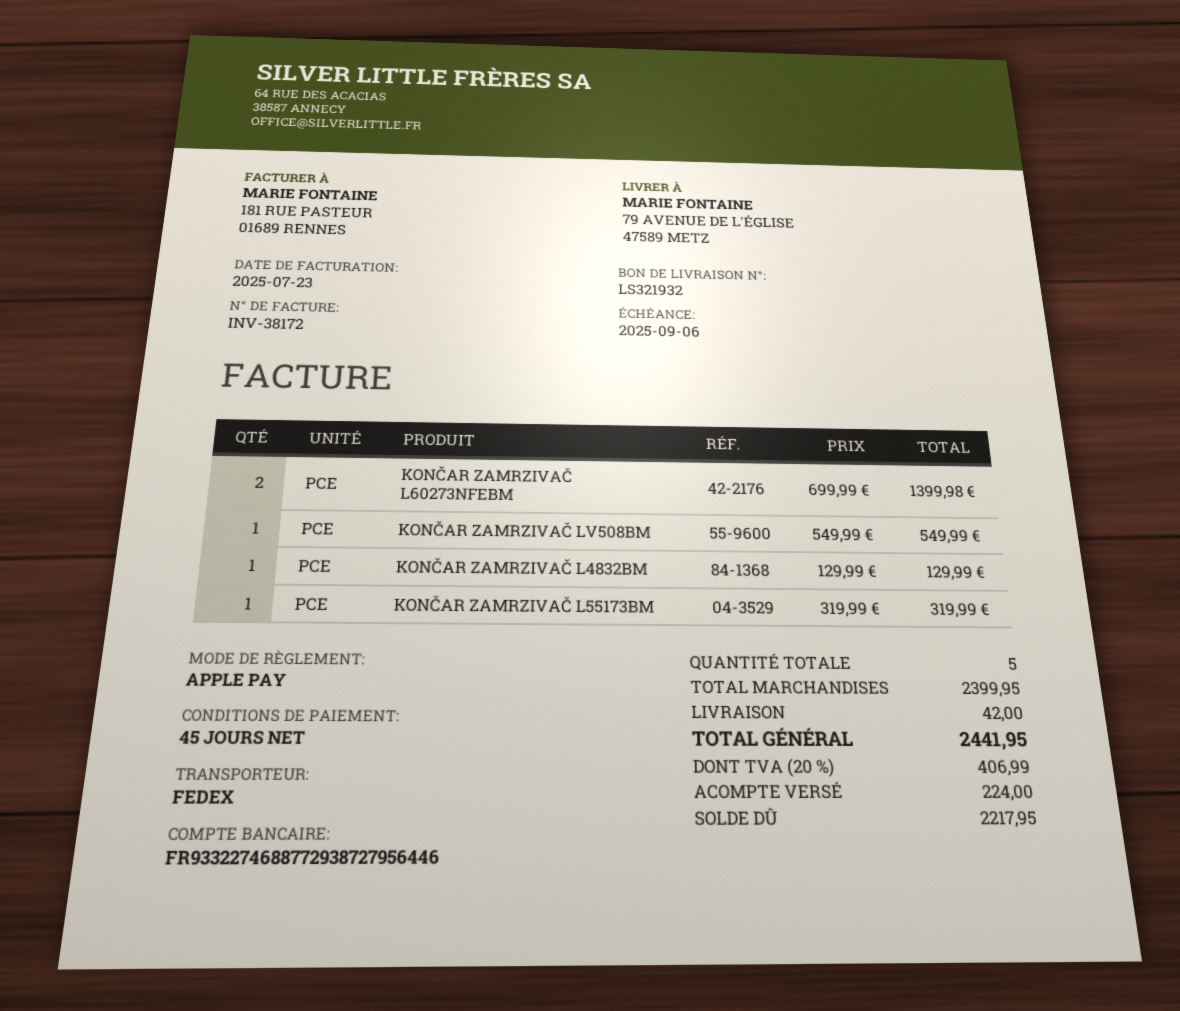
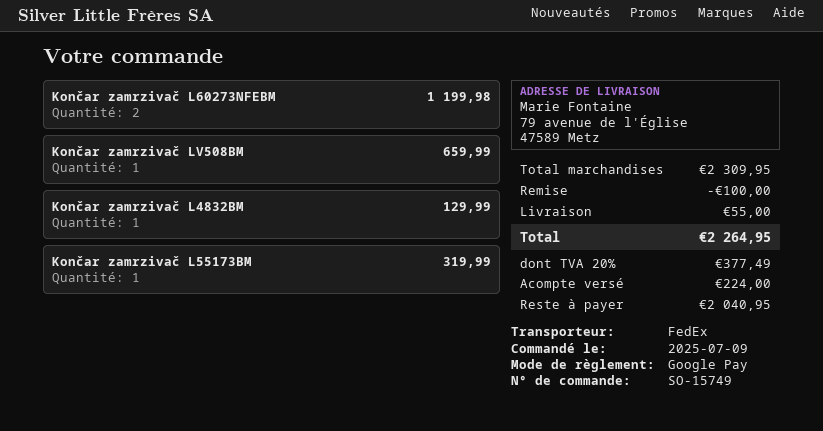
payment method: Apple Pay -> Google Pay
KONČAR ZAMRZIVAČ L60273NFEBM: 2 for 1399.98 -> 2 for 1199.98
KONČAR ZAMRZIVAČ LV508BM: 1 for 549.99 -> 1 for 659.99
subtotal: 2399.95 -> 2309.95
discount: none -> 100.00
shipping: 42.00 -> 55.00
tax: 20% = 406.99 -> 20% = 377.49
total: 2441.95 -> 2264.95
balance: 2217.95 -> 2040.95

